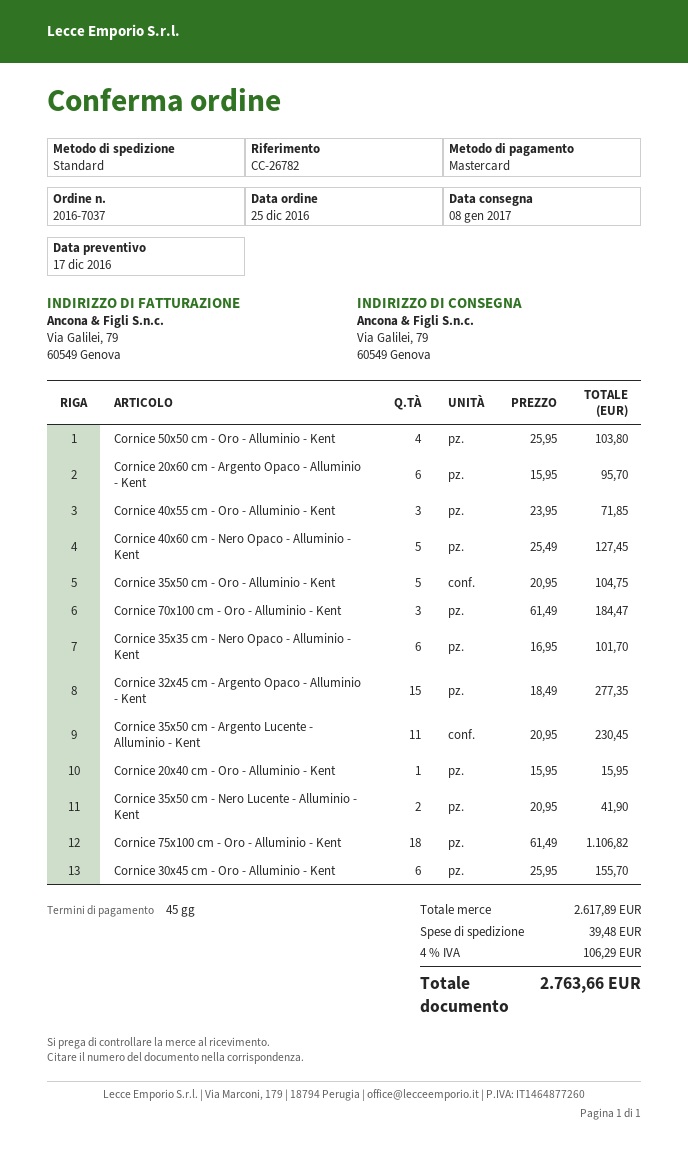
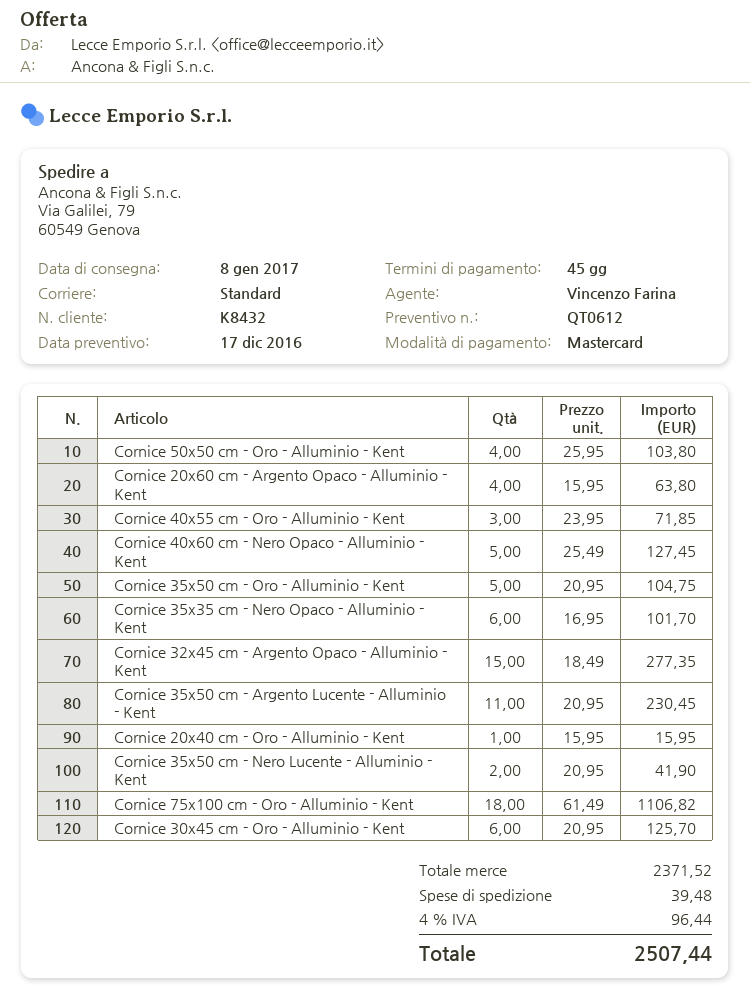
Cornice 20x60 cm - Argento Opaco - Alluminio - Kent: 6 x 15.95 = 95.70 -> 4 x 15.95 = 63.80
Cornice 70x100 cm - Oro - Alluminio - Kent: 3 x 61.49 = 184.47 -> none
Cornice 30x45 cm - Oro - Alluminio - Kent: 6 x 25.95 = 155.70 -> 6 x 20.95 = 125.70
subtotal: 2617.89 -> 2371.52
tax: 4% = 106.29 -> 4% = 96.44
total: 2763.66 -> 2507.44

